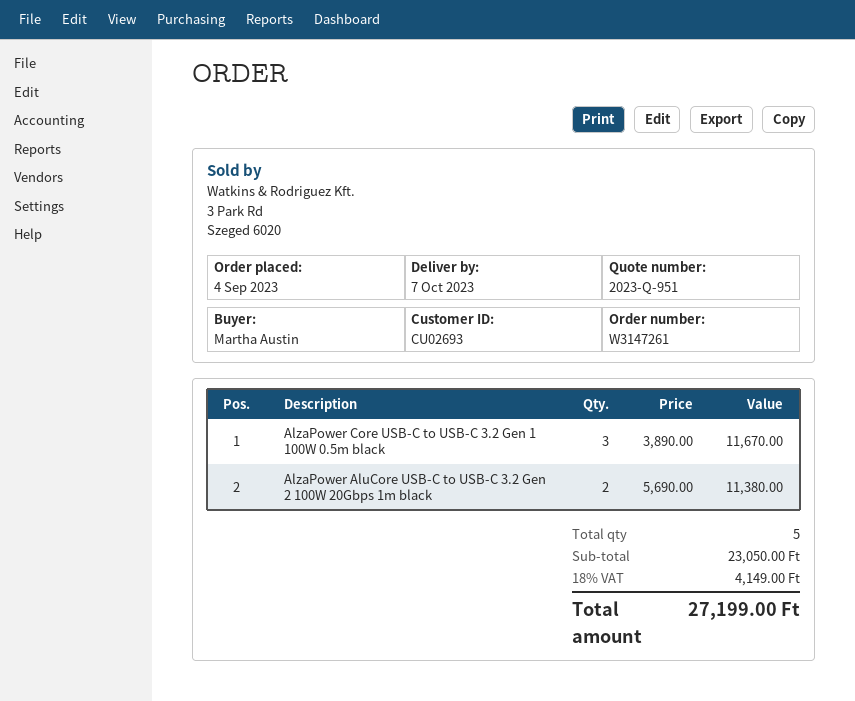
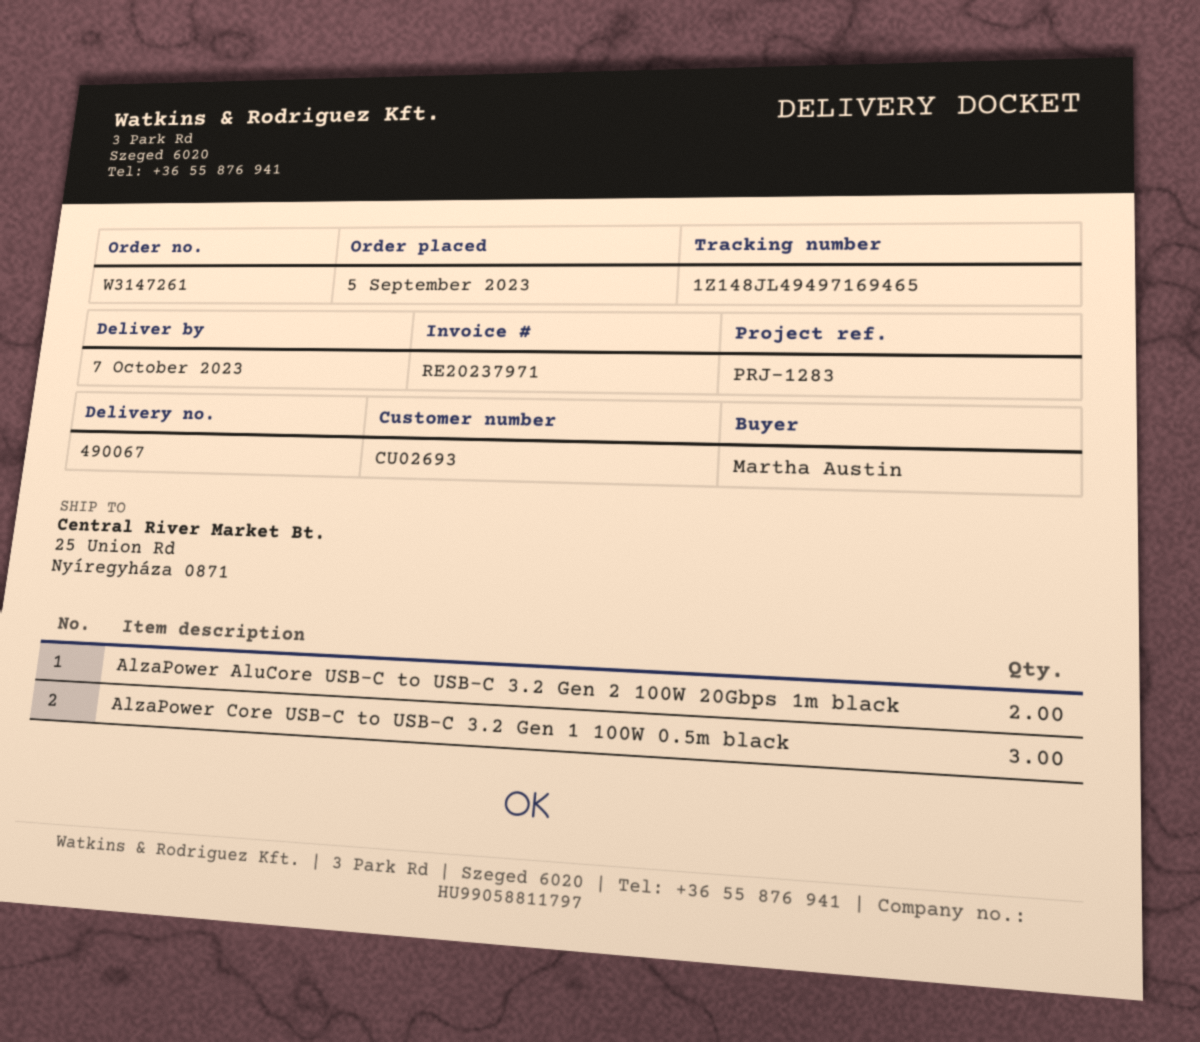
order date: 2023-09-04 -> 2023-09-05

